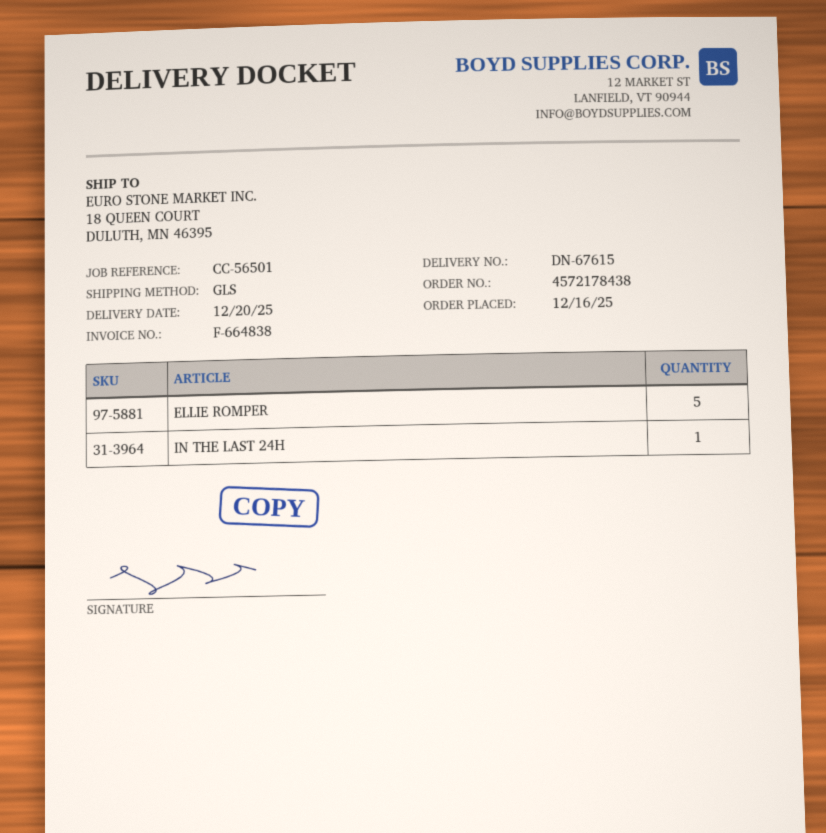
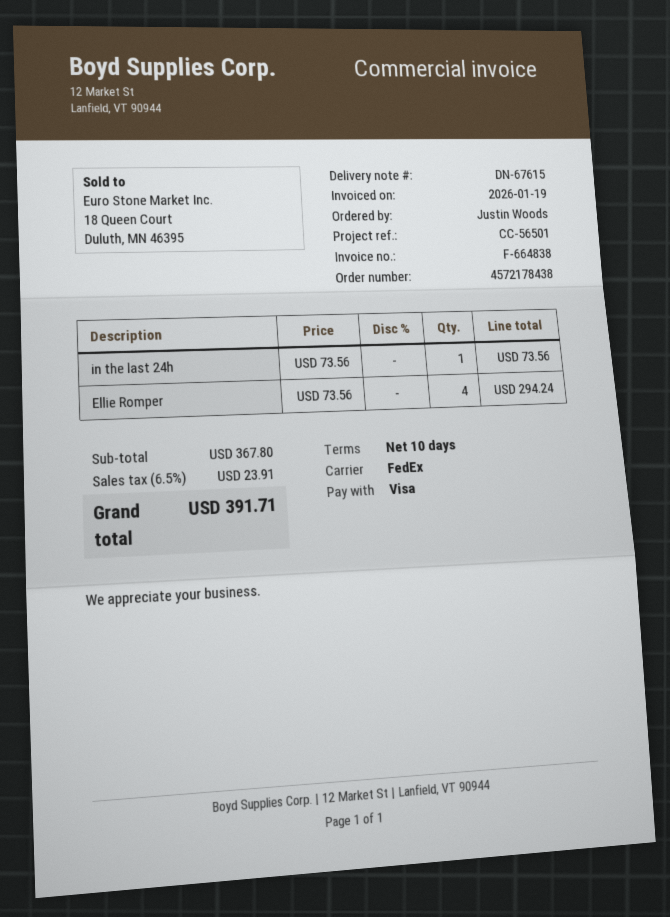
shipping method: GLS -> FedEx
ELLIE ROMPER: 5 -> 4

